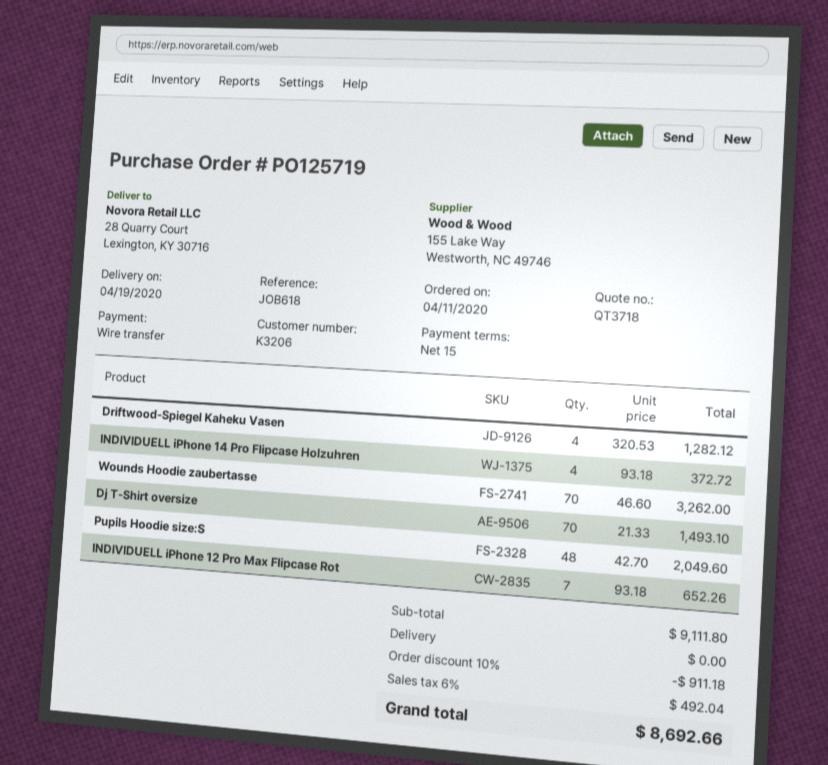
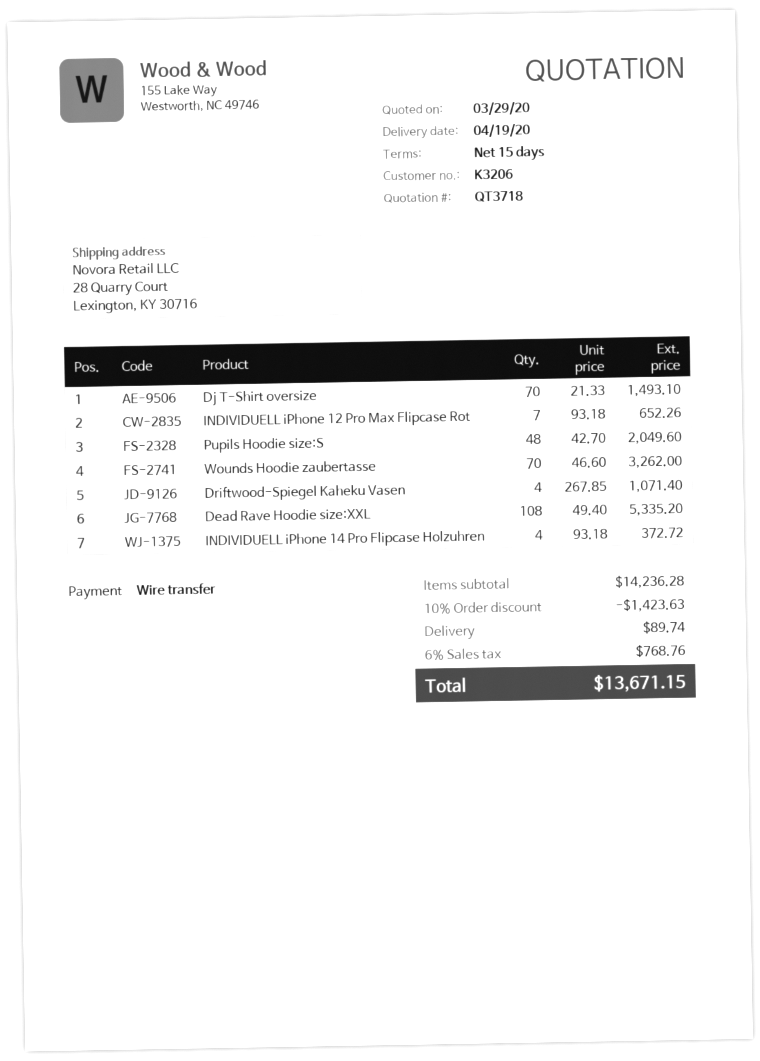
Driftwood-Spiegel Kaheku Vasen: 4 x 320.53 = 1282.12 -> 4 x 267.85 = 1071.40
Dead Rave Hoodie size:XXL: none -> 108 x 49.40 = 5335.20
subtotal: 9111.80 -> 14236.28
discount: 10% = 911.18 -> 10% = 1423.63
shipping: 0.00 -> 89.74
tax: 6% = 492.04 -> 6% = 768.76
total: 8692.66 -> 13671.15

